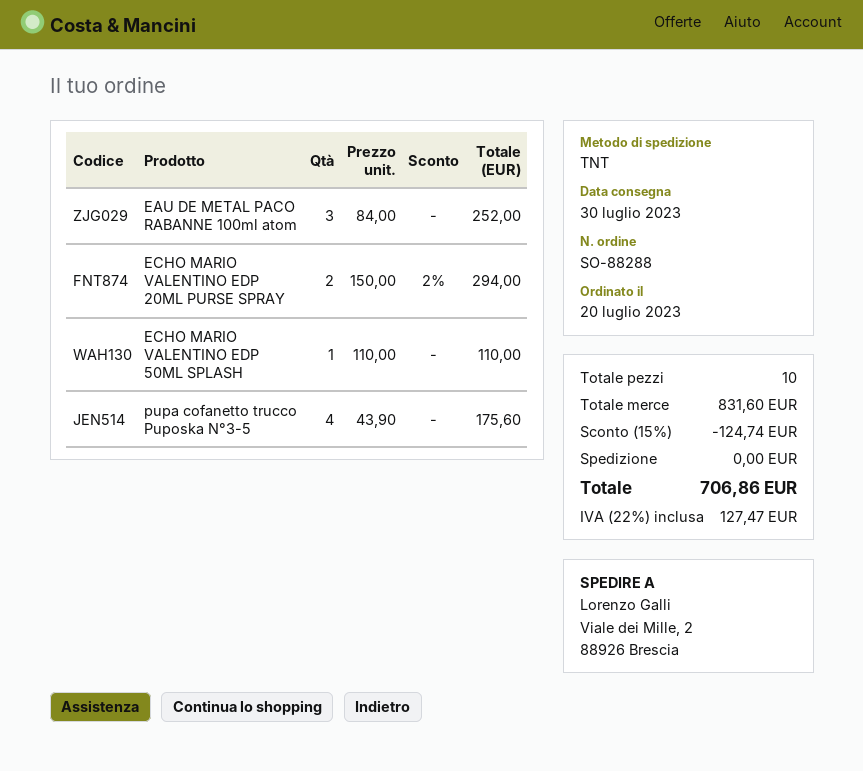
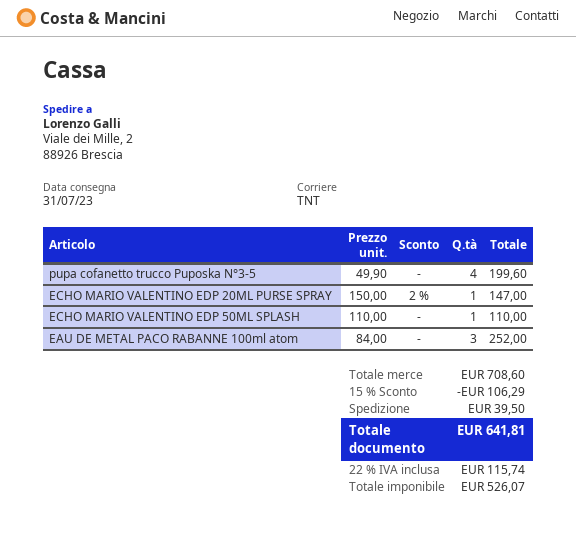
delivery date: 2023-07-30 -> 2023-07-31
ECHO MARIO VALENTINO EDP 20ML PURSE SPRAY: 2 x 150.00 - 2% = 294.00 -> 1 x 150.00 - 2% = 147.00
pupa cofanetto trucco Puposka N°3-5: 4 x 43.90 = 175.60 -> 4 x 49.90 = 199.60
subtotal: 831.60 -> 708.60
discount: 15% = 124.74 -> 15% = 106.29
shipping: 0.00 -> 39.50
tax: 22% = 127.47 -> 22% = 115.74
total: 706.86 -> 641.81

